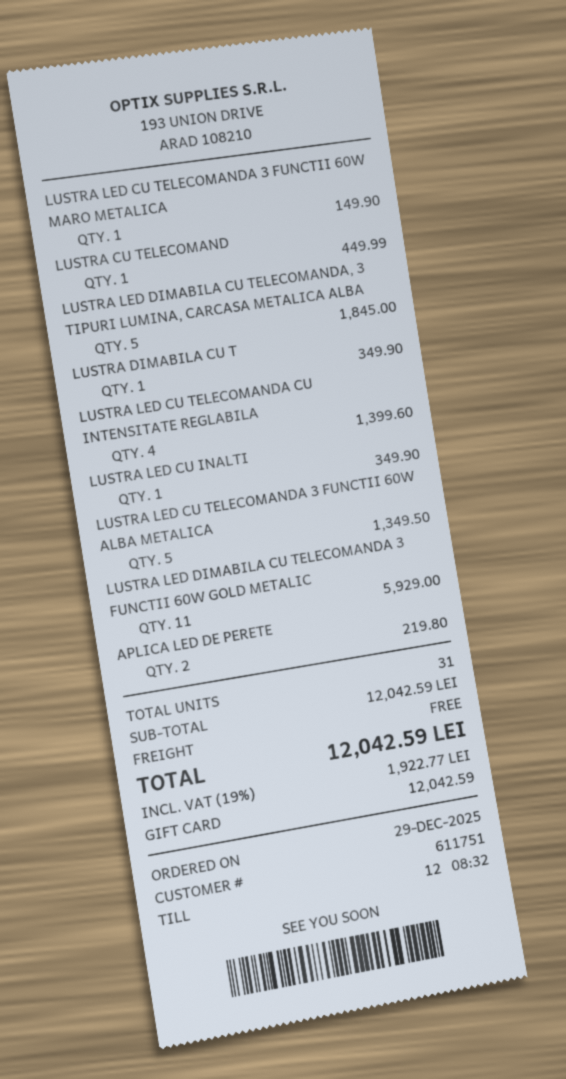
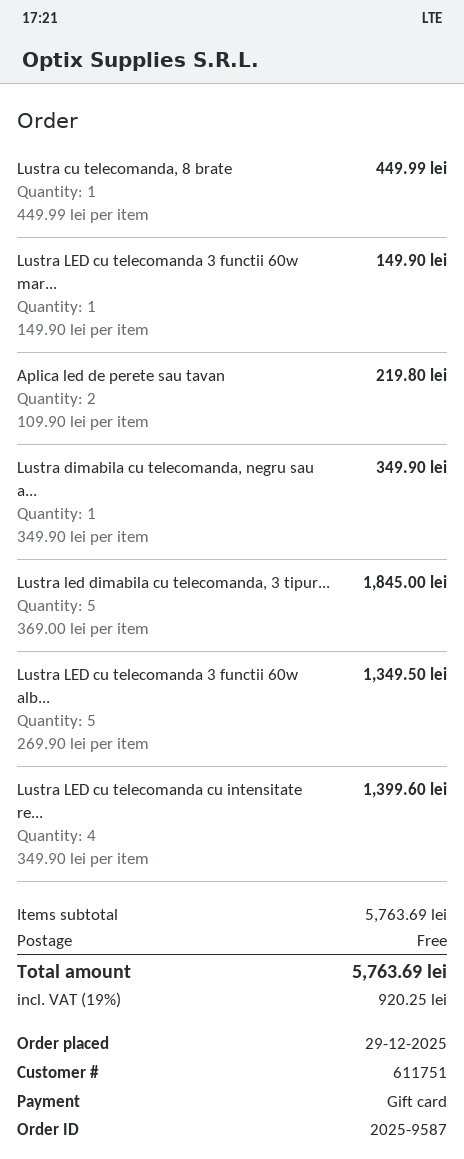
LUSTRA LED CU INALTI: 1 for 349.90 -> none
LUSTRA LED DIMABILA CU TELECOMANDA 3 FUNCTII 60W GOLD METALIC: 11 for 5929.00 -> none
subtotal: 12042.59 -> 5763.69
tax: 19% = 1922.77 -> 19% = 920.25
total: 12042.59 -> 5763.69

